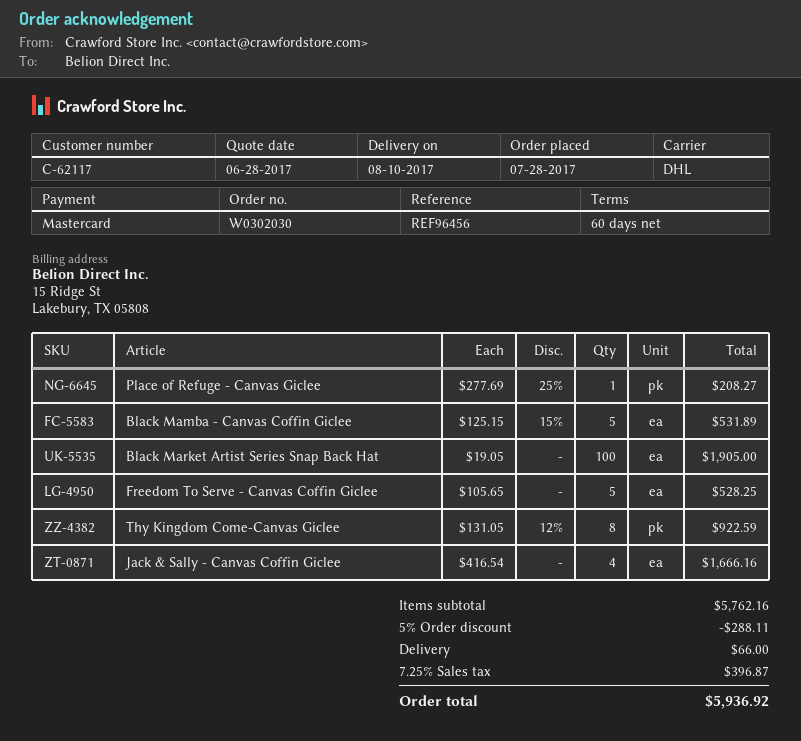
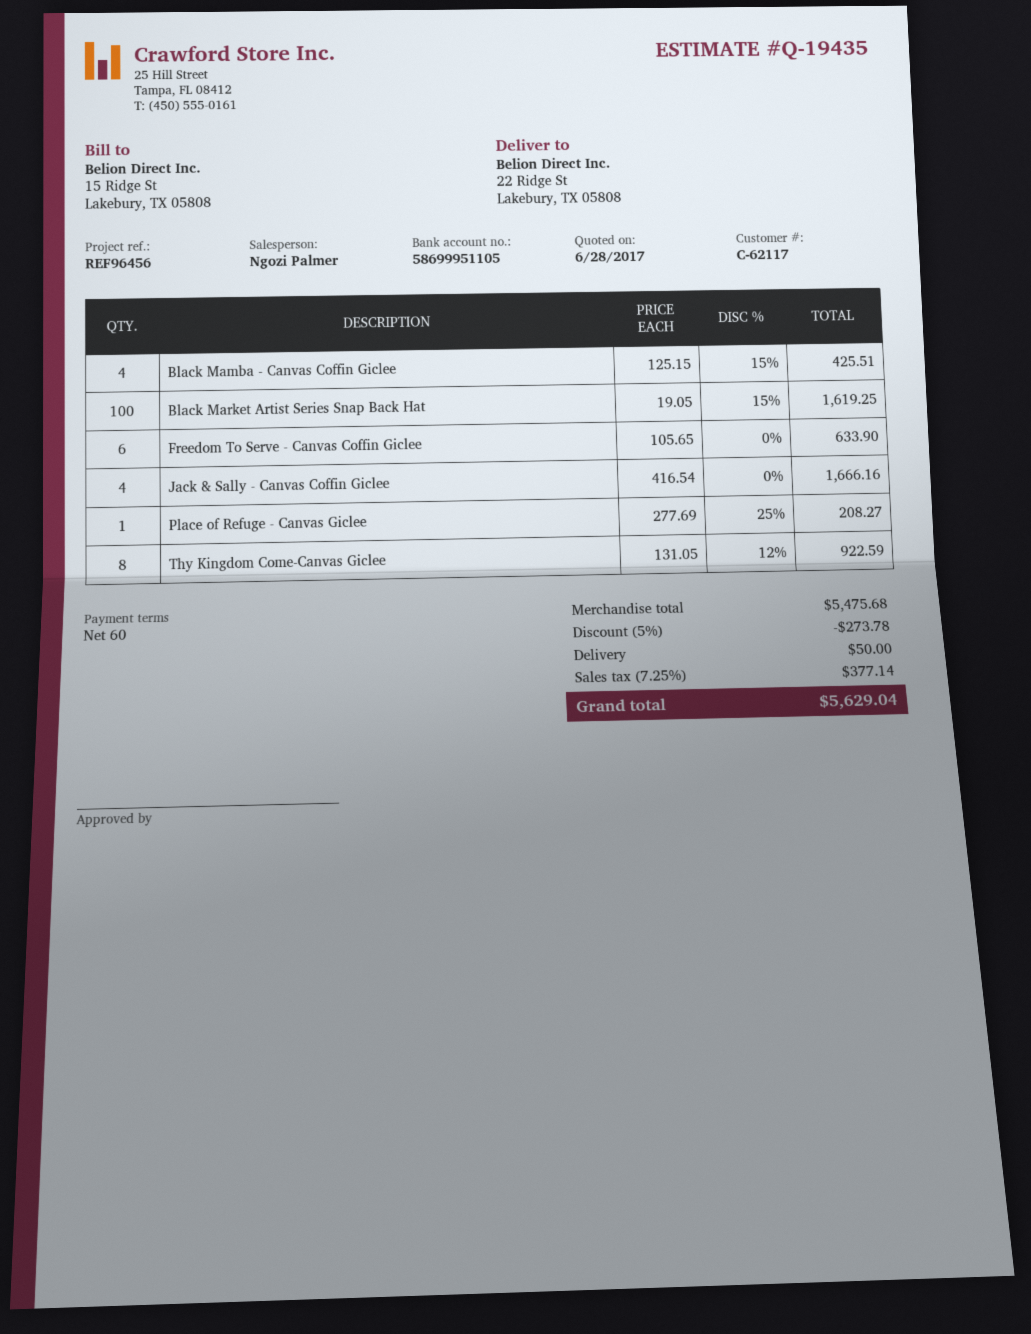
Black Mamba - Canvas Coffin Giclee: 5 x 125.15 - 15% = 531.89 -> 4 x 125.15 - 15% = 425.51
Black Market Artist Series Snap Back Hat: 100 x 19.05 = 1905.00 -> 100 x 19.05 - 15% = 1619.25
Freedom To Serve - Canvas Coffin Giclee: 5 x 105.65 = 528.25 -> 6 x 105.65 = 633.90
subtotal: 5762.16 -> 5475.68
discount: 5% = 288.11 -> 5% = 273.78
shipping: 66.00 -> 50.00
tax: 7.25% = 396.87 -> 7.25% = 377.14
total: 5936.92 -> 5629.04

